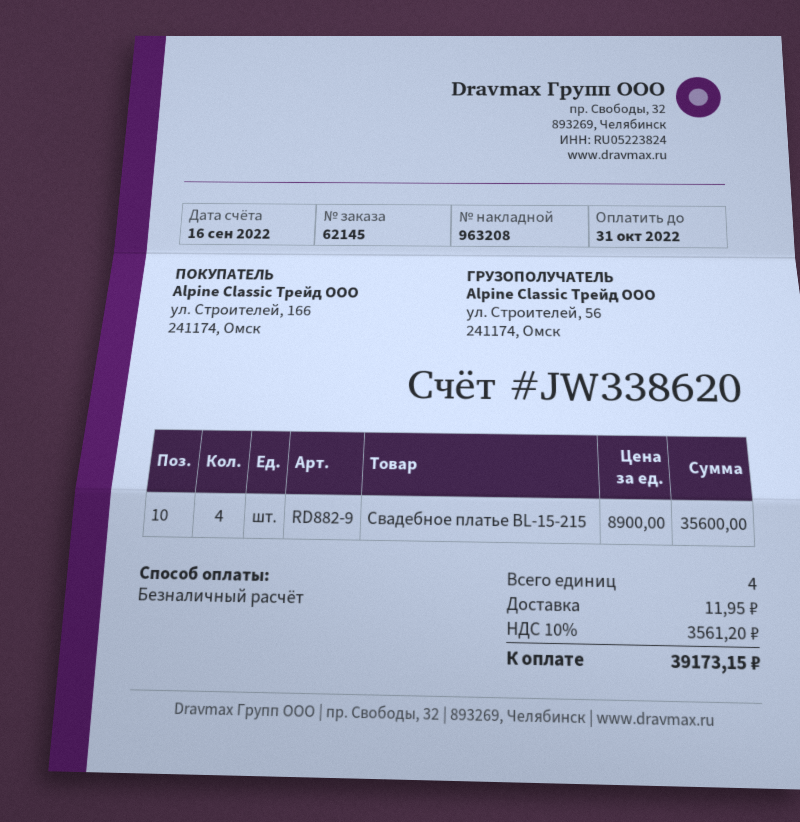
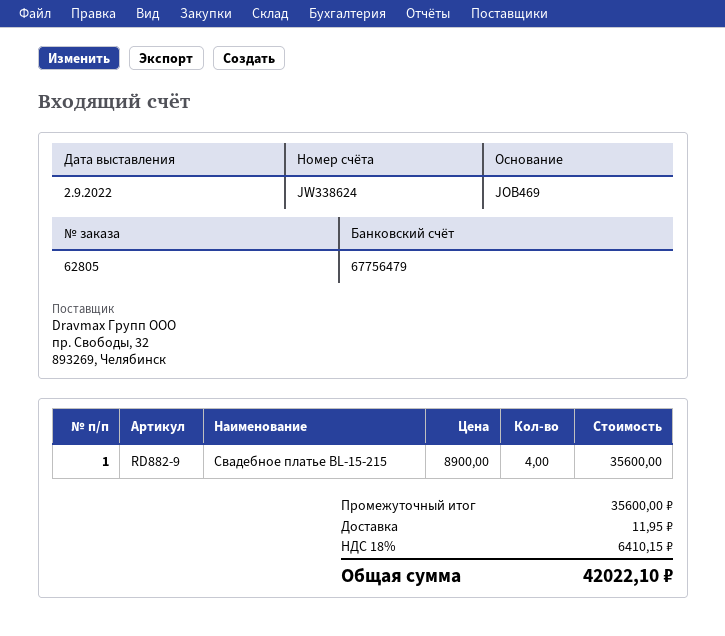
order number: 62145 -> 62805
invoice number: JW338620 -> JW338624
invoice date: 2022-09-16 -> 2022-09-02
tax: 10% = 3561.20 -> 18% = 6410.15
total: 39173.15 -> 42022.10

